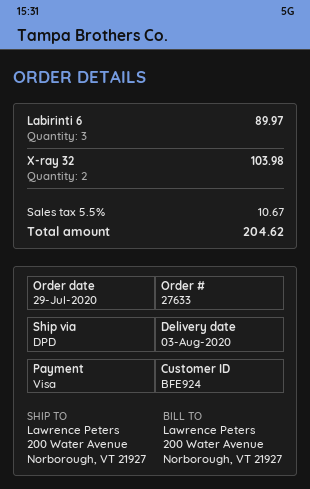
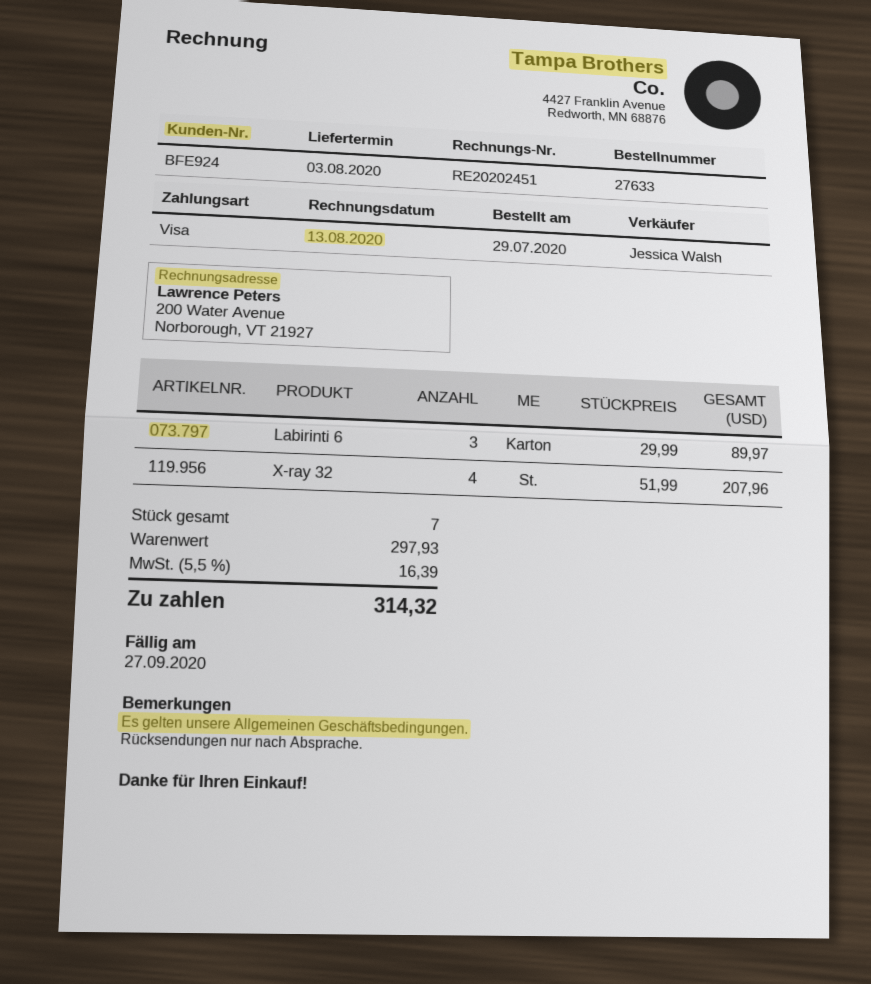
X-ray 32: 2 for 103.98 -> 4 for 207.96
tax: 5.5% = 10.67 -> 5.5% = 16.39
total: 204.62 -> 314.32

